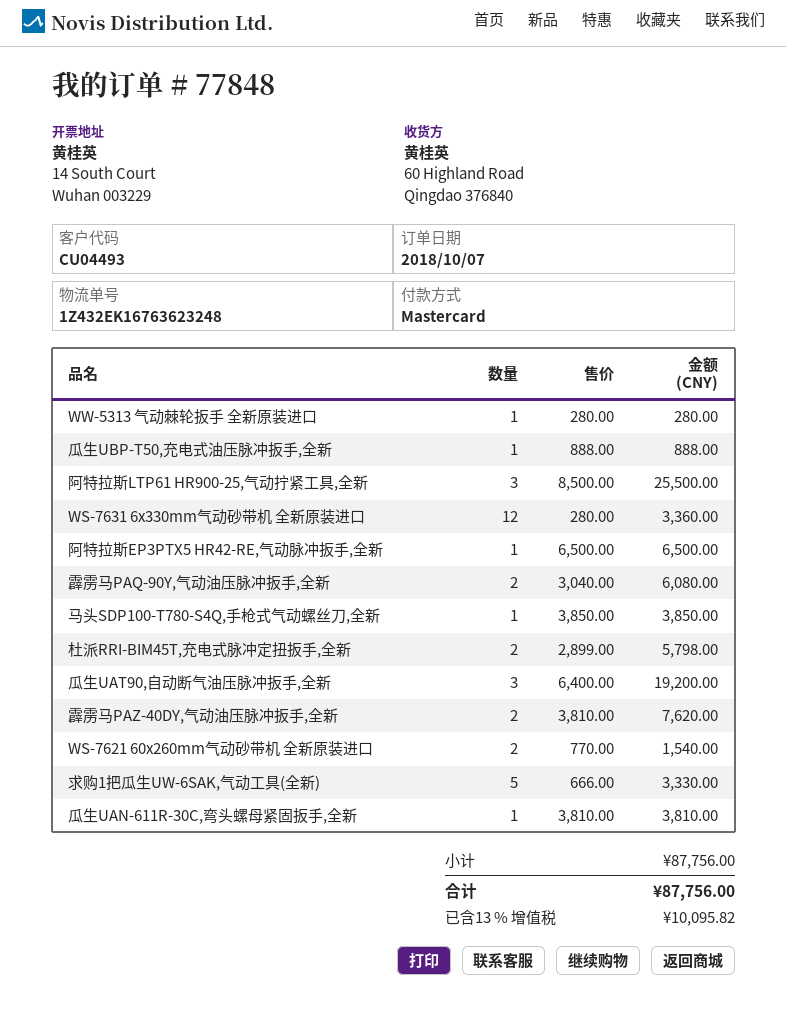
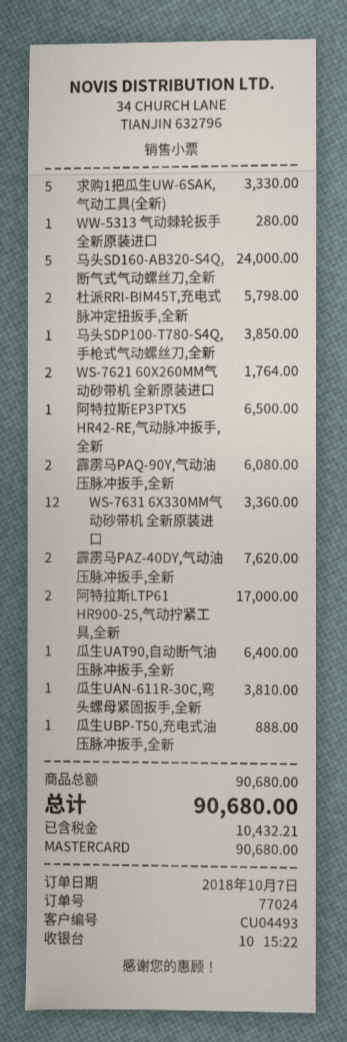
order number: 77848 -> 77024
阿特拉斯LTP61 HR900-25,气动拧紧工具,全新: 3 for 25500.00 -> 2 for 17000.00
瓜生UAT90,自动断气油压脉冲扳手,全新: 3 for 19200.00 -> 1 for 6400.00
WS-7621 60x260mm气动砂带机 全新原装进口: 2 for 1540.00 -> 2 for 1764.00
马头SD160-AB320-S4Q,断气式气动螺丝刀,全新: none -> 5 for 24000.00
subtotal: 87756.00 -> 90680.00
tax: 10095.82 -> 10432.21
total: 87756.00 -> 90680.00

